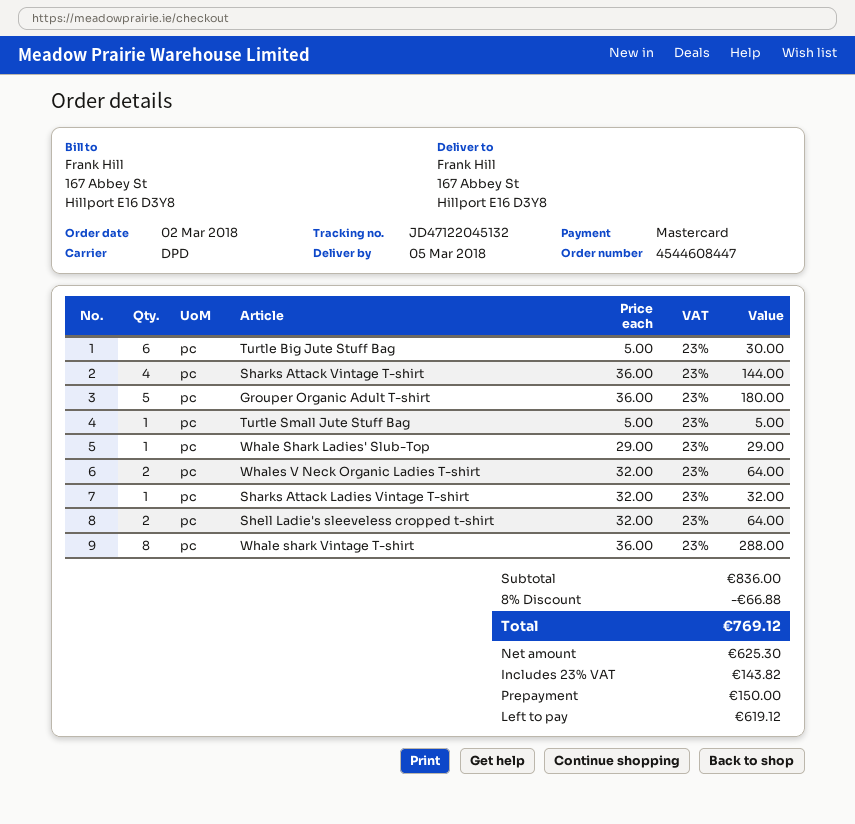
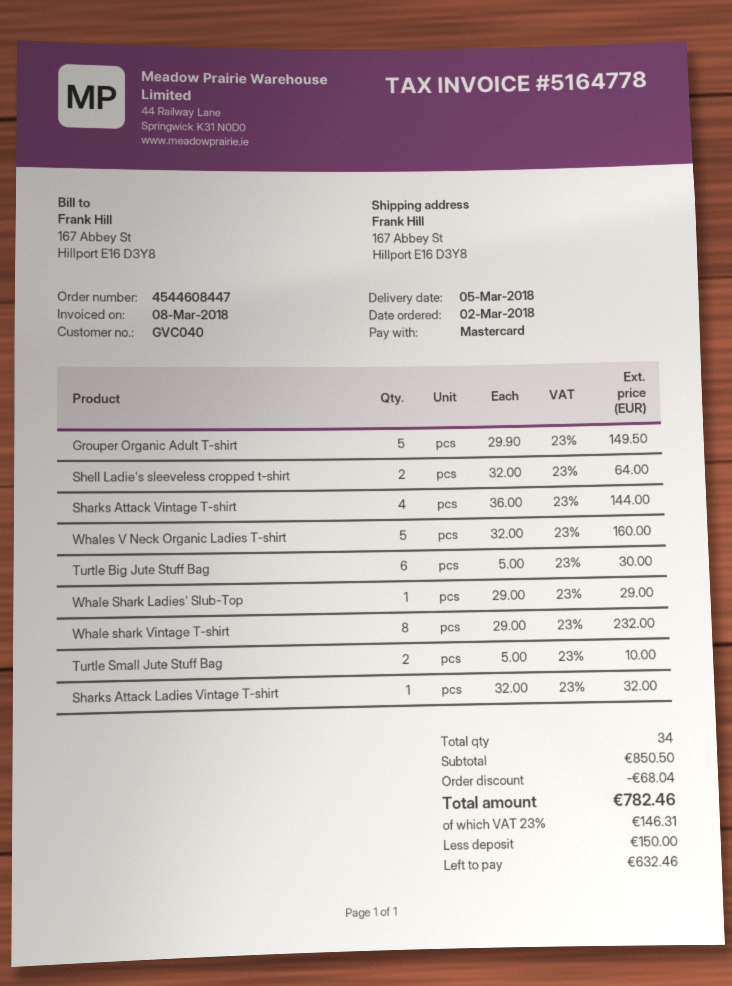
Grouper Organic Adult T-shirt: 5 x 36.00 = 180.00 -> 5 x 29.90 = 149.50
Turtle Small Jute Stuff Bag: 1 x 5.00 = 5.00 -> 2 x 5.00 = 10.00
Whales V Neck Organic Ladies T-shirt: 2 x 32.00 = 64.00 -> 5 x 32.00 = 160.00
Whale shark Vintage T-shirt: 8 x 36.00 = 288.00 -> 8 x 29.00 = 232.00
subtotal: 836.00 -> 850.50
discount: 66.88 -> 68.04
tax: 23% = 143.82 -> 23% = 146.31
total: 769.12 -> 782.46
balance: 619.12 -> 632.46

